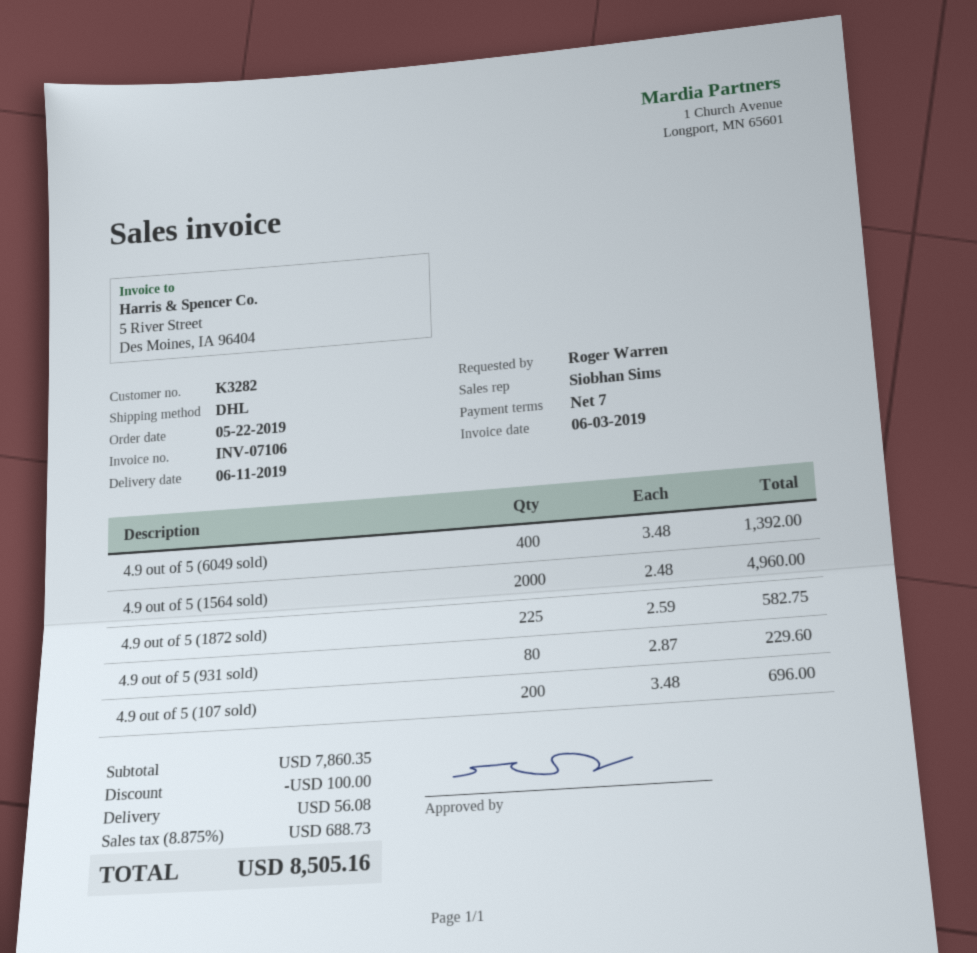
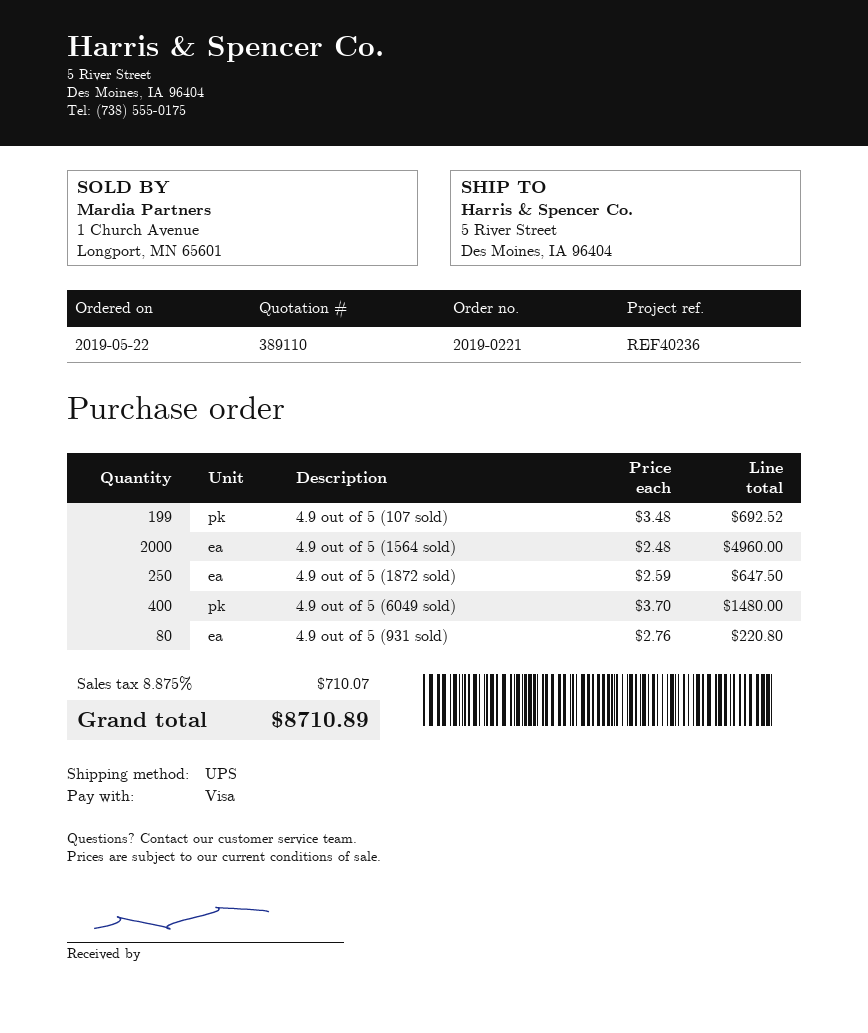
shipping method: DHL -> UPS
4.9 out of 5 (6049 sold): 400 x 3.48 = 1392.00 -> 400 x 3.70 = 1480.00
4.9 out of 5 (1872 sold): 225 x 2.59 = 582.75 -> 250 x 2.59 = 647.50
4.9 out of 5 (931 sold): 80 x 2.87 = 229.60 -> 80 x 2.76 = 220.80
4.9 out of 5 (107 sold): 200 x 3.48 = 696.00 -> 199 x 3.48 = 692.52
discount: 100.00 -> none
shipping: 56.08 -> none
tax: 8.875% = 688.73 -> 8.875% = 710.07
total: 8505.16 -> 8710.89

